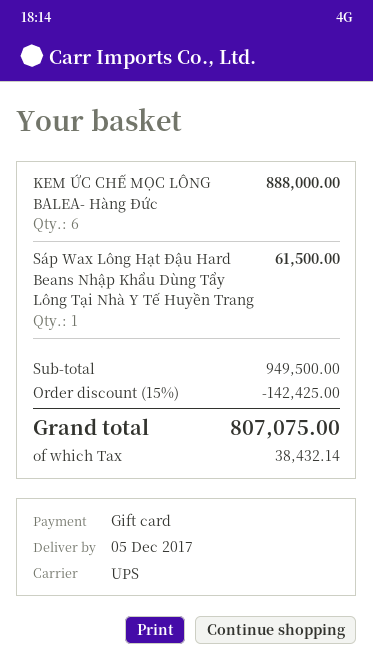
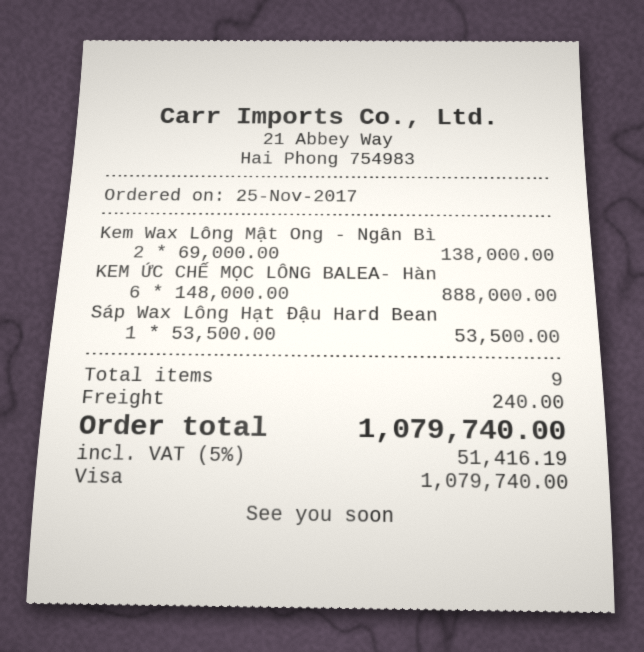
payment method: gift card -> Visa
Sáp Wax Lông Hạt Đậu Hard Beans Nhập Khẩu Dùng Tẩy Lông Tại Nhà Y Tế Huyền Trang: 1 for 61500.00 -> 1 for 53500.00
Kem Wax Lông Mật Ong - Ngân Bì: none -> 2 for 138000.00
discount: 15% = 142425.00 -> none
shipping: none -> 240.00
tax: 38432.14 -> 51416.19
total: 807075.00 -> 1079740.00

